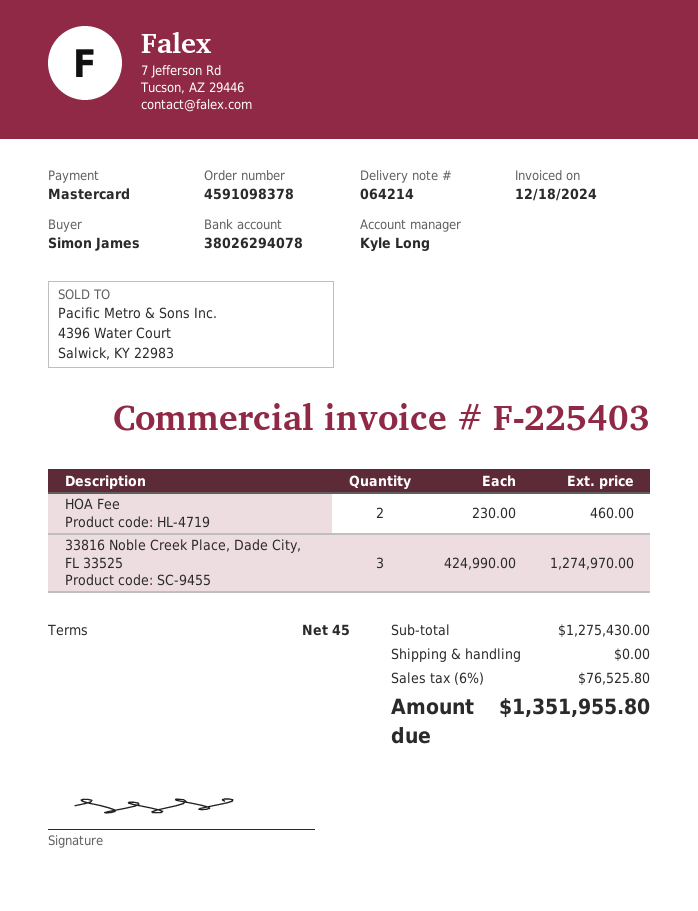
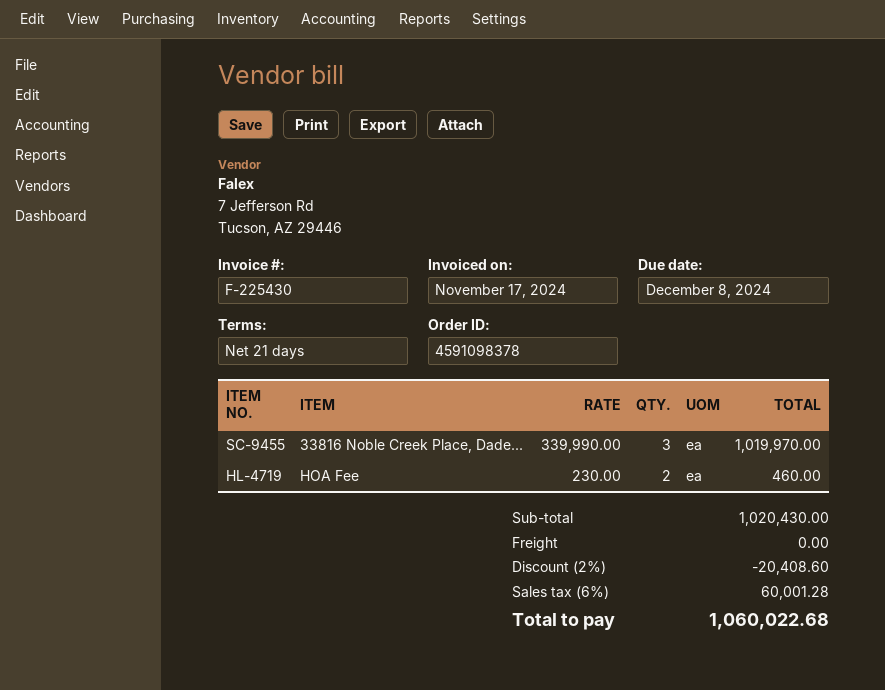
invoice number: F-225403 -> F-225430
invoice date: 2024-12-18 -> 2024-11-17
payment terms: 45 days -> 21 days
33816 Noble Creek Place, Dade City, FL 33525: 3 x 424990.00 = 1274970.00 -> 3 x 339990.00 = 1019970.00
subtotal: 1275430.00 -> 1020430.00
discount: none -> 2% = 20408.60
tax: 6% = 76525.80 -> 6% = 60001.28
total: 1351955.80 -> 1060022.68

